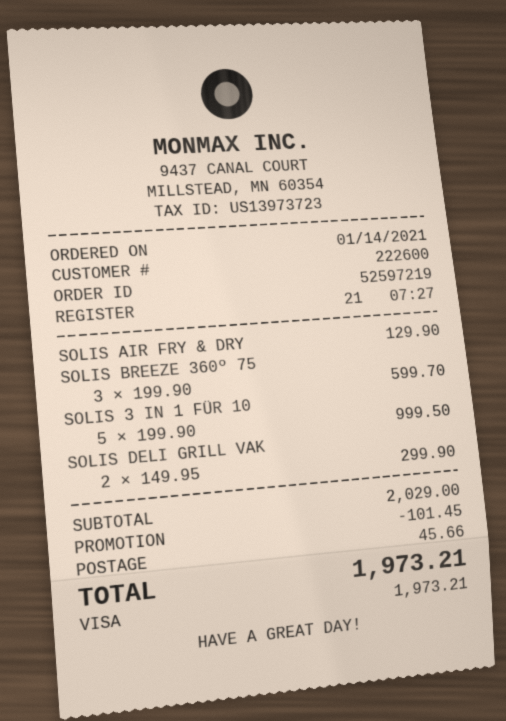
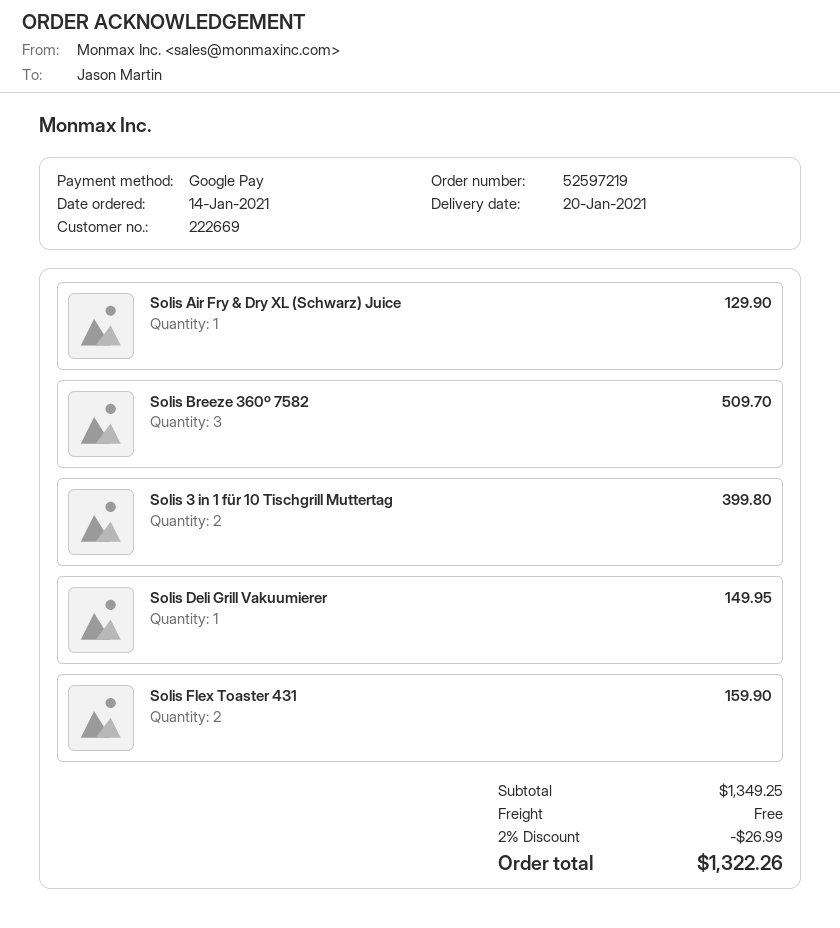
customer number: 222600 -> 222669
payment method: Visa -> Google Pay
SOLIS BREEZE 360º 75: 3 for 599.70 -> 3 for 509.70
SOLIS 3 IN 1 FÜR 10: 5 for 999.50 -> 2 for 399.80
SOLIS DELI GRILL VAK: 2 for 299.90 -> 1 for 149.95
Solis Flex Toaster 431: none -> 2 for 159.90
subtotal: 2029.00 -> 1349.25
discount: 101.45 -> 26.99
shipping: 45.66 -> 0.00
total: 1973.21 -> 1322.26

